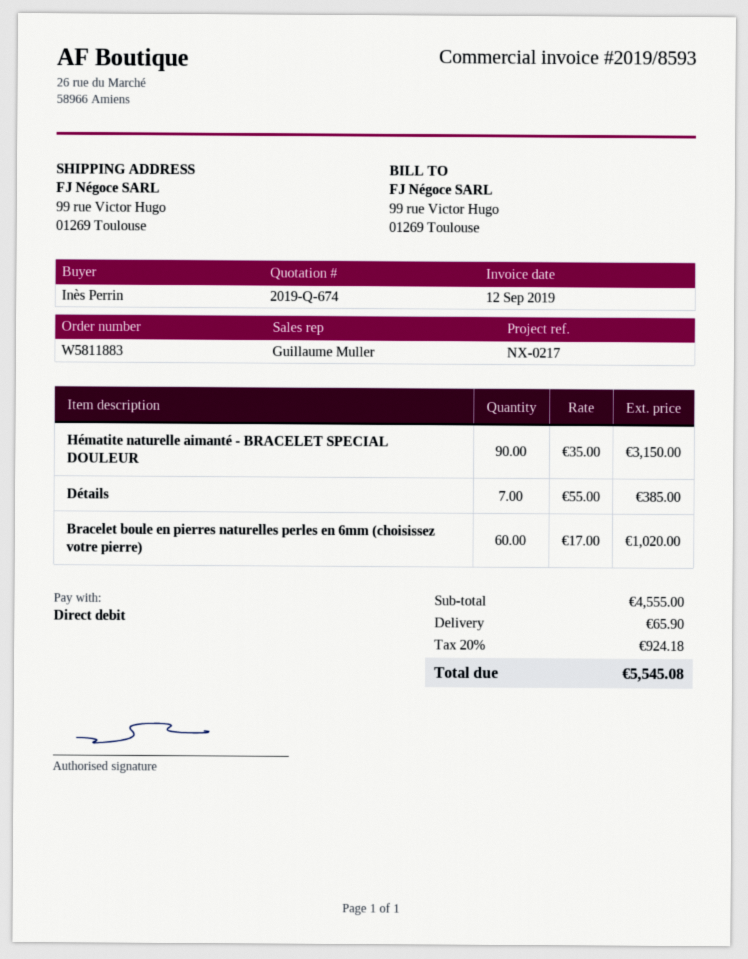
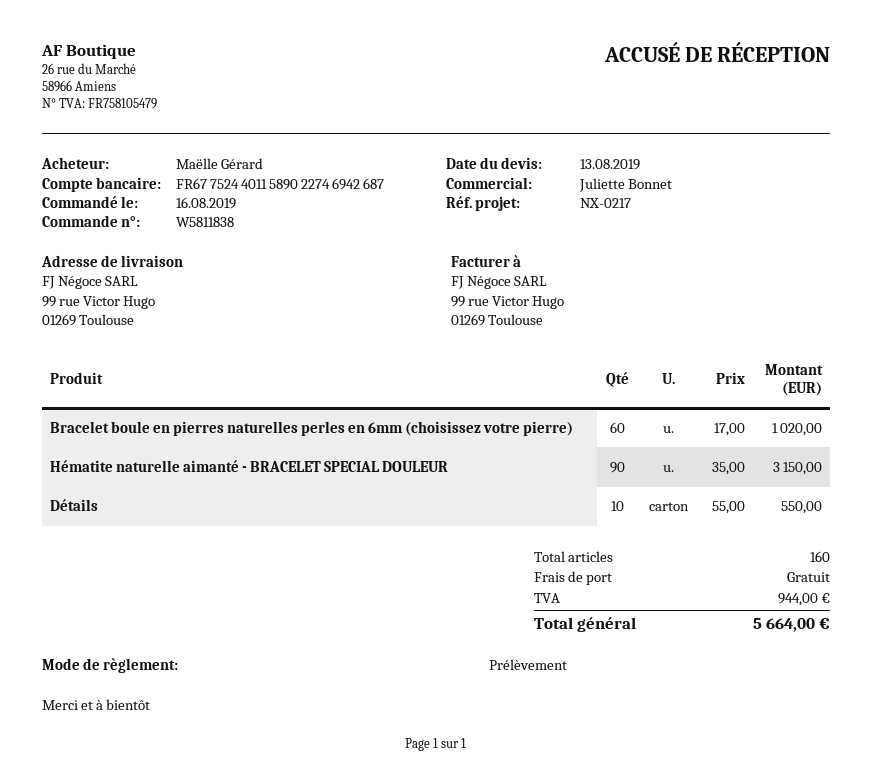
order number: W5811883 -> W5811838
ordered by: Inès Perrin -> Maëlle Gérard
sales rep: Guillaume Muller -> Juliette Bonnet
Détails: 7 x 55.00 = 385.00 -> 10 x 55.00 = 550.00
shipping: 65.90 -> 0.00
tax: 924.18 -> 944.00
total: 5545.08 -> 5664.00

